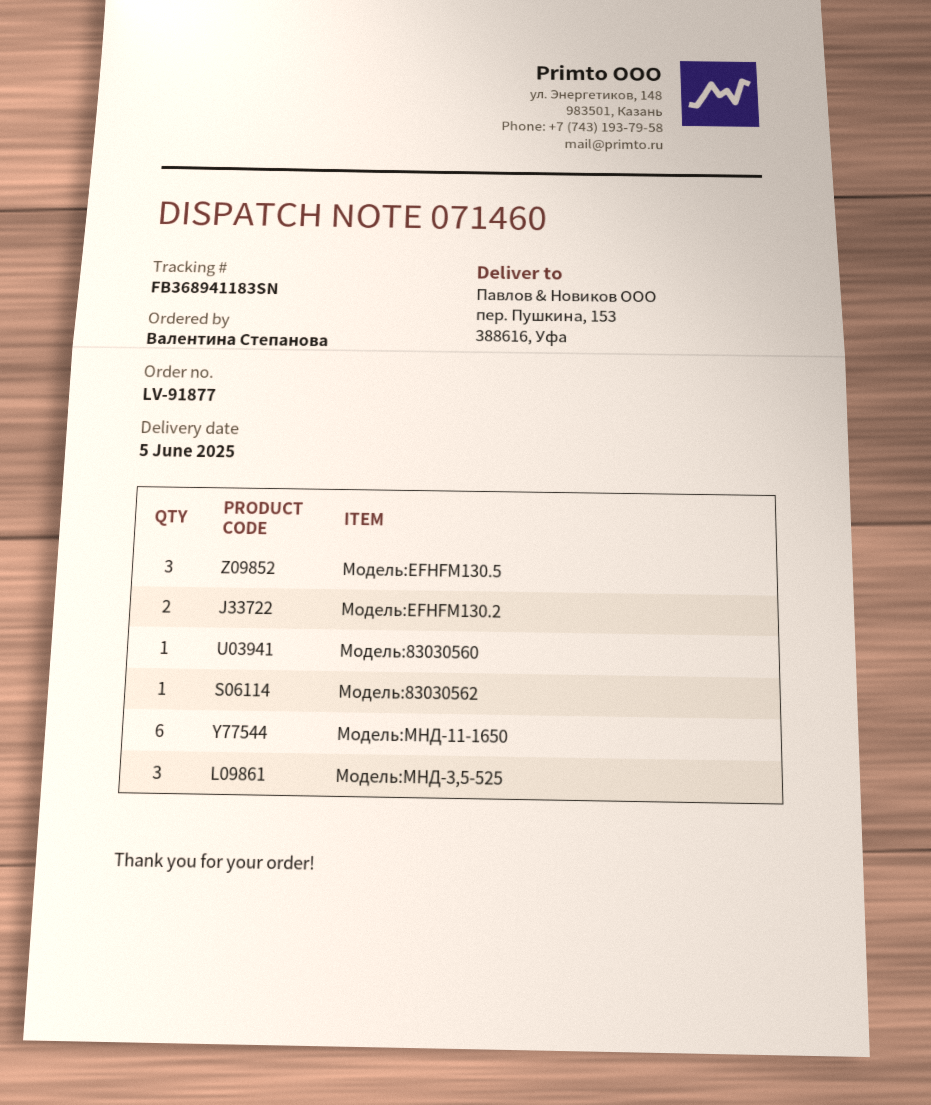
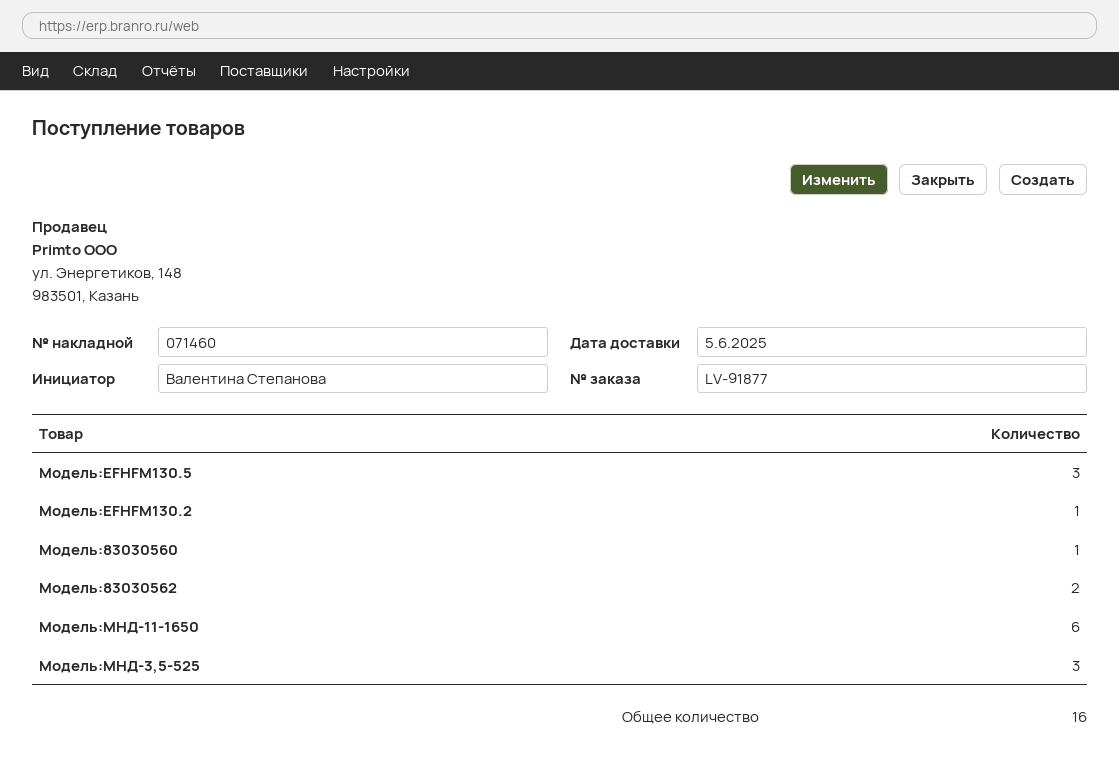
Модель:EFHFM130.2: 2 -> 1
Модель:83030562: 1 -> 2

